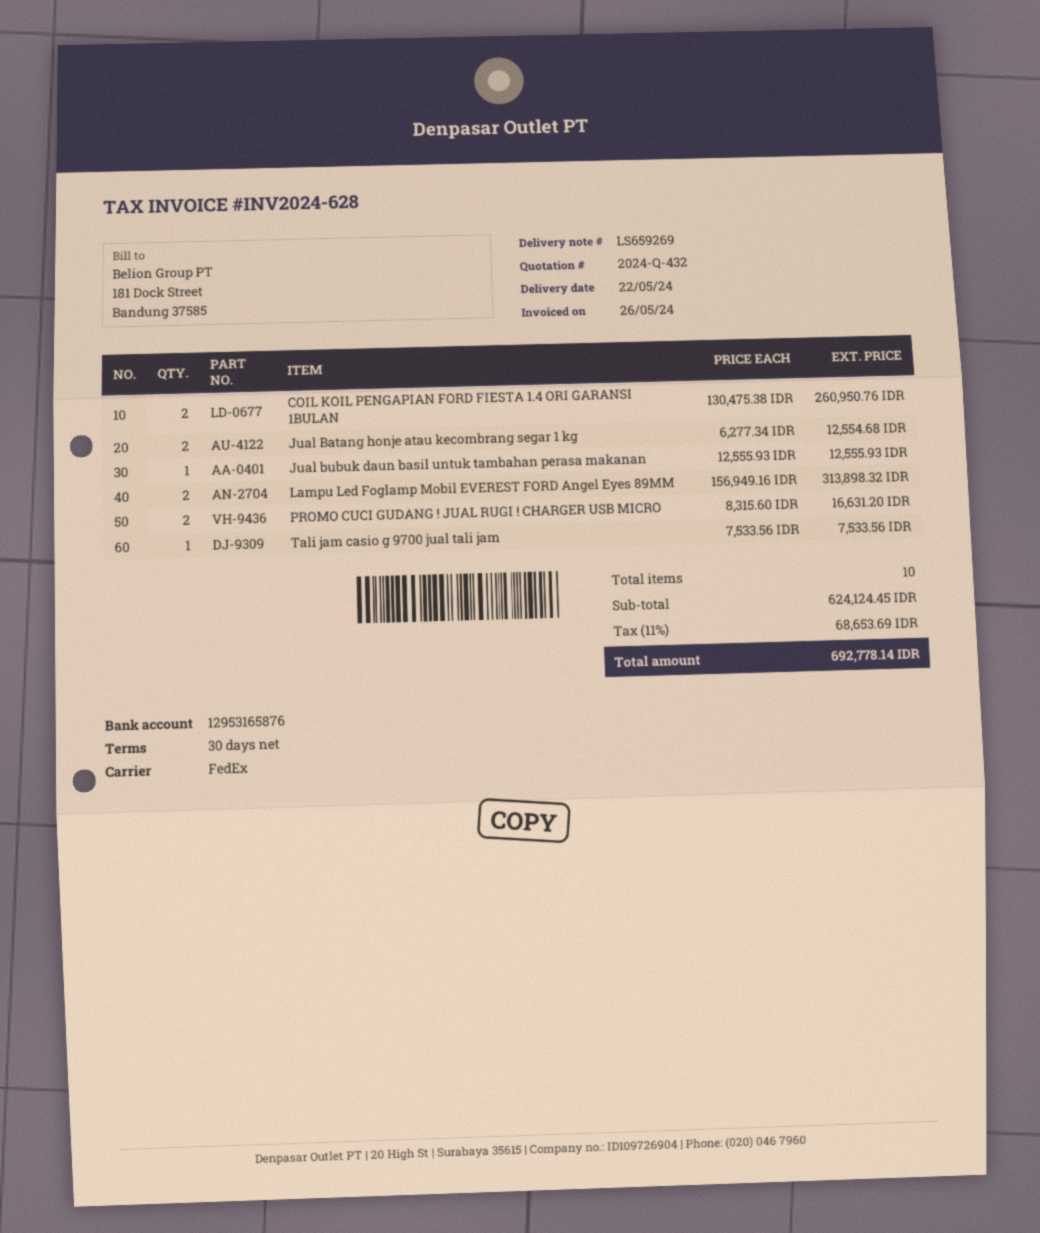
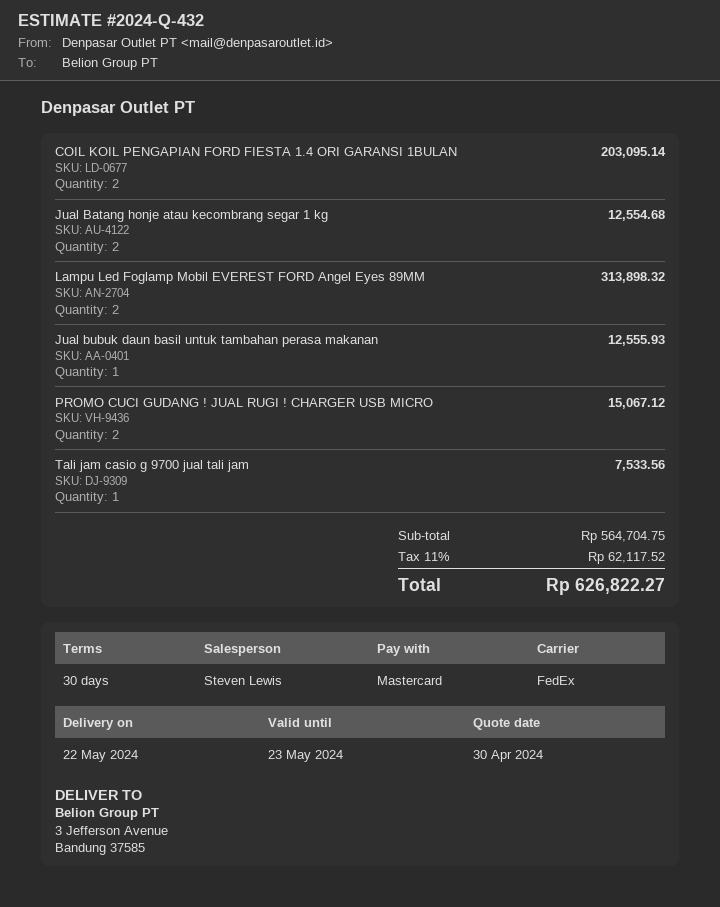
COIL KOIL PENGAPIAN FORD FIESTA 1.4 ORI GARANSI 1BULAN: 2 for 260950.76 -> 2 for 203095.14
PROMO CUCI GUDANG ! JUAL RUGI ! CHARGER USB MICRO: 2 for 16631.20 -> 2 for 15067.12
subtotal: 624124.45 -> 564704.75
tax: 11% = 68653.69 -> 11% = 62117.52
total: 692778.14 -> 626822.27

